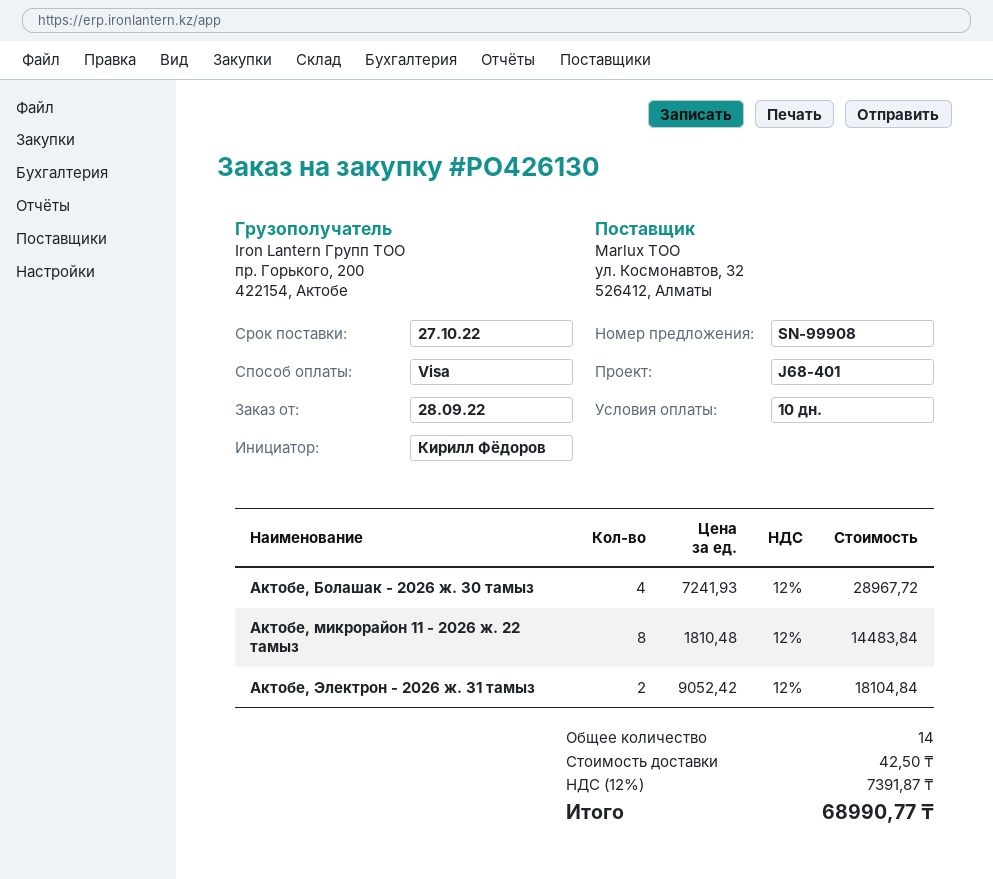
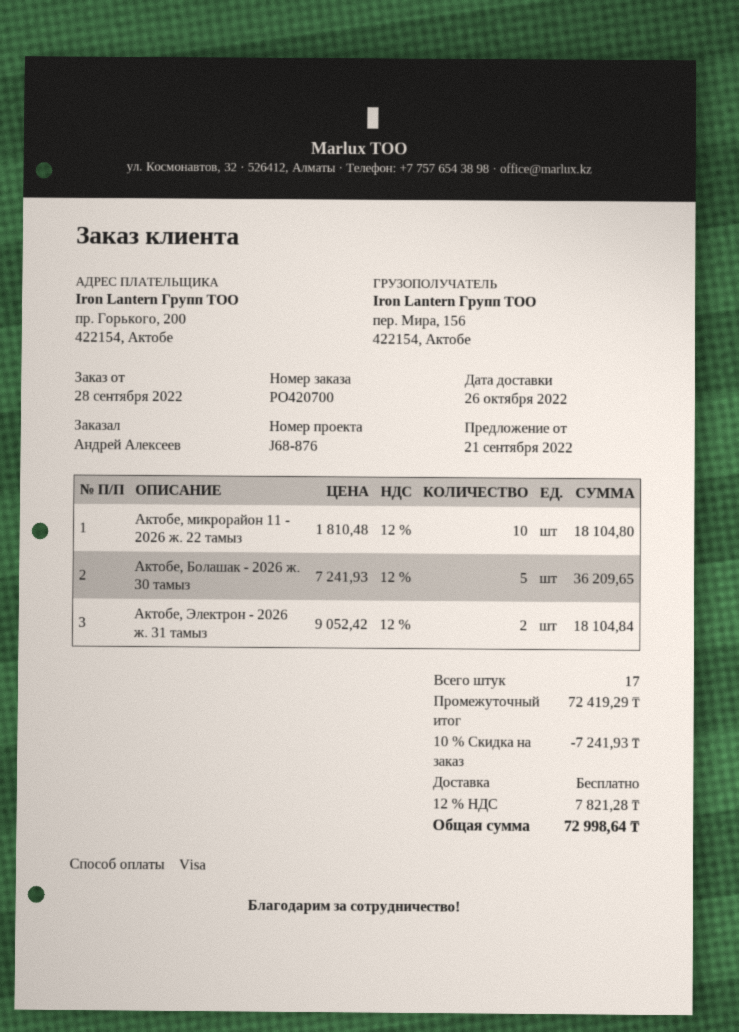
order number: PO426130 -> PO420700
delivery date: 2022-10-27 -> 2022-10-26
reference: J68-401 -> J68-876
ordered by: Кирилл Фёдоров -> Андрей Алексеев
ship to: пр. Горького, 200, 422154, Актобе -> пер. Мира, 156, 422154, Актобе
Актобе, Болашак - 2026 ж. 30 тамыз: 4 x 7241.93 = 28967.72 -> 5 x 7241.93 = 36209.65
Актобе, микрорайон 11 - 2026 ж. 22 тамыз: 8 x 1810.48 = 14483.84 -> 10 x 1810.48 = 18104.80
total quantity: 14 -> 17
discount: none -> 10% = 7241.93
shipping: 42.50 -> 0.00
tax: 12% = 7391.87 -> 12% = 7821.28
total: 68990.77 -> 72998.64

